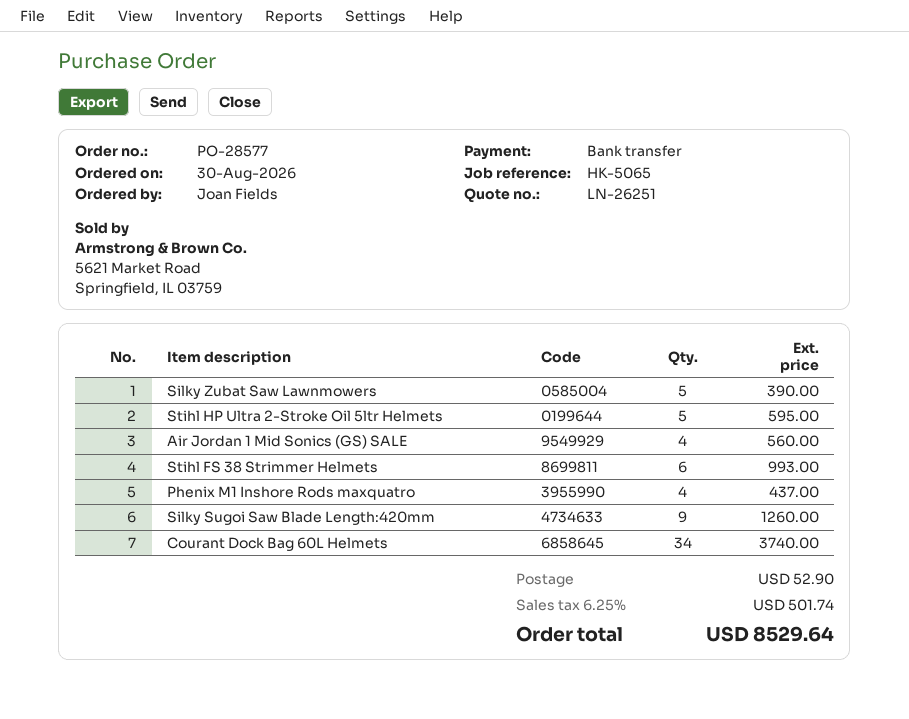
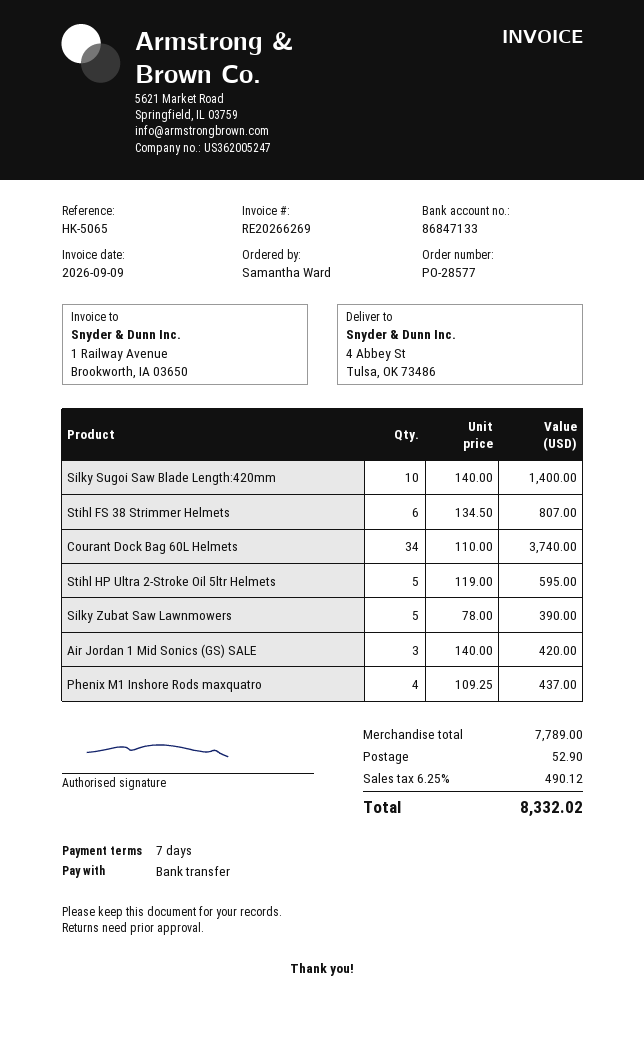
ordered by: Joan Fields -> Samantha Ward
Air Jordan 1 Mid Sonics (GS) SALE: 4 for 560.00 -> 3 for 420.00
Stihl FS 38 Strimmer Helmets: 6 for 993.00 -> 6 for 807.00
Silky Sugoi Saw Blade Length:420mm: 9 for 1260.00 -> 10 for 1400.00
tax: 6.25% = 501.74 -> 6.25% = 490.12
total: 8529.64 -> 8332.02

